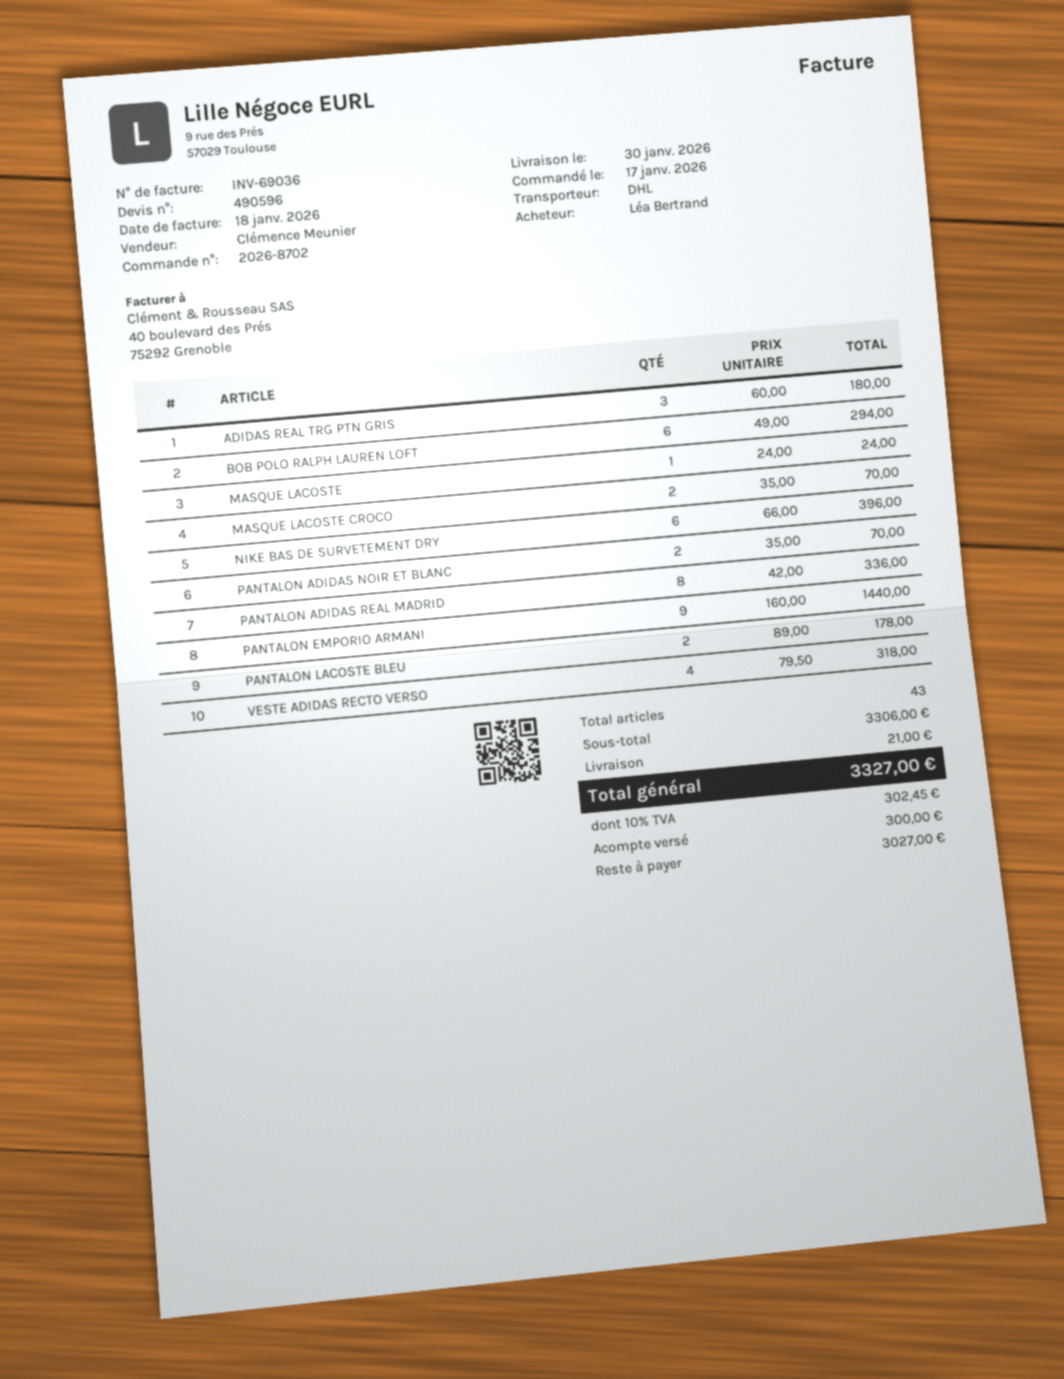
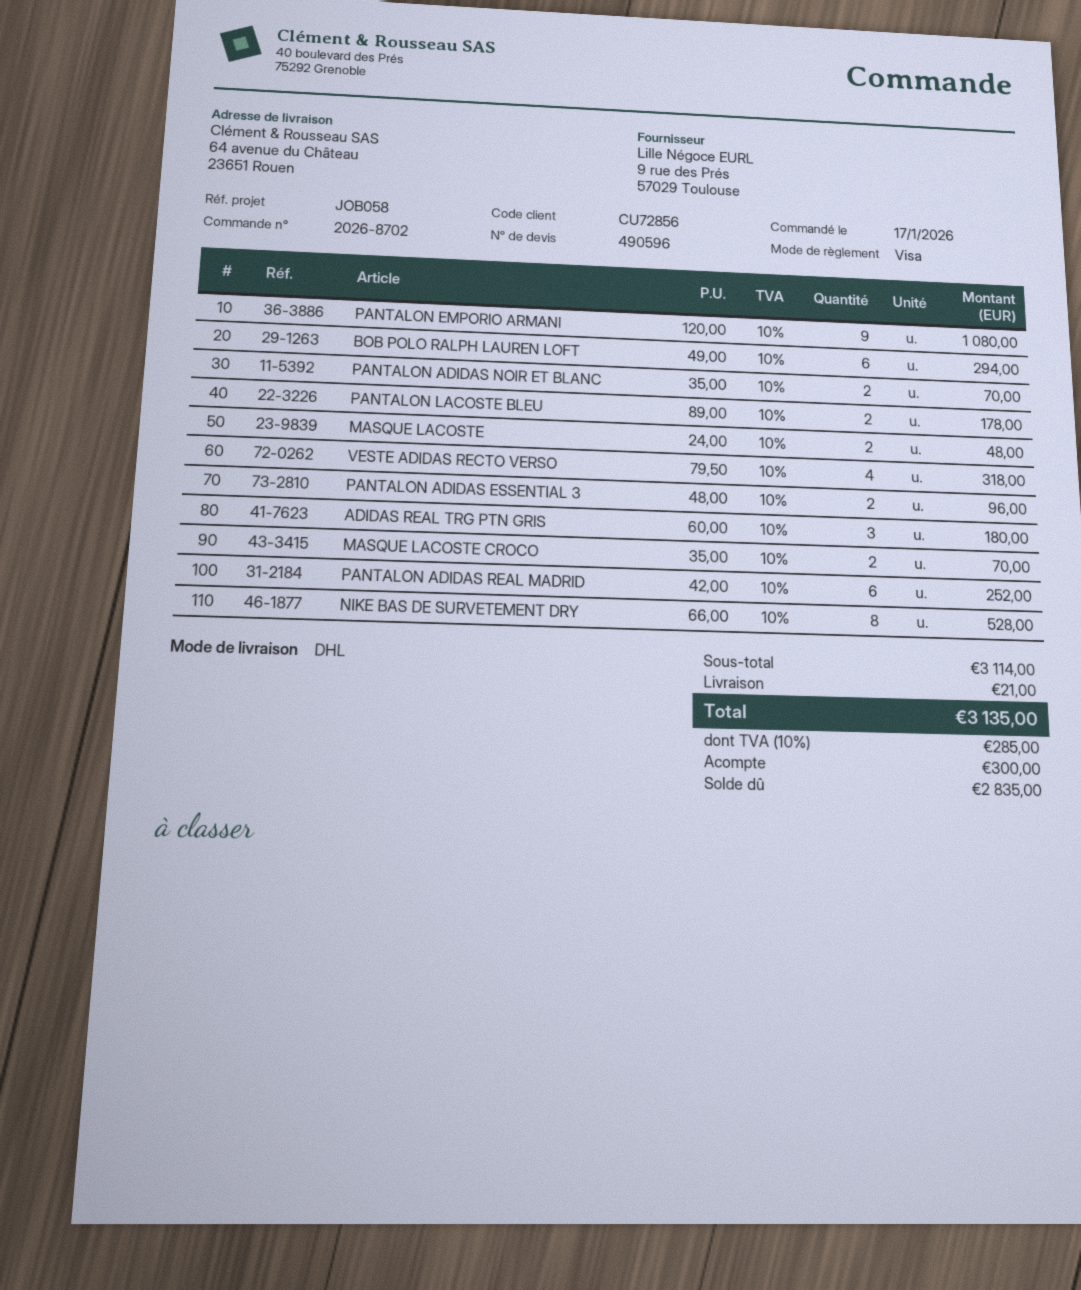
MASQUE LACOSTE: 1 x 24.00 = 24.00 -> 2 x 24.00 = 48.00
NIKE BAS DE SURVETEMENT DRY: 6 x 66.00 = 396.00 -> 8 x 66.00 = 528.00
PANTALON ADIDAS REAL MADRID: 8 x 42.00 = 336.00 -> 6 x 42.00 = 252.00
PANTALON EMPORIO ARMANI: 9 x 160.00 = 1440.00 -> 9 x 120.00 = 1080.00
PANTALON ADIDAS ESSENTIAL 3: none -> 2 x 48.00 = 96.00
subtotal: 3306.00 -> 3114.00
tax: 10% = 302.45 -> 10% = 285.00
total: 3327.00 -> 3135.00
balance: 3027.00 -> 2835.00

